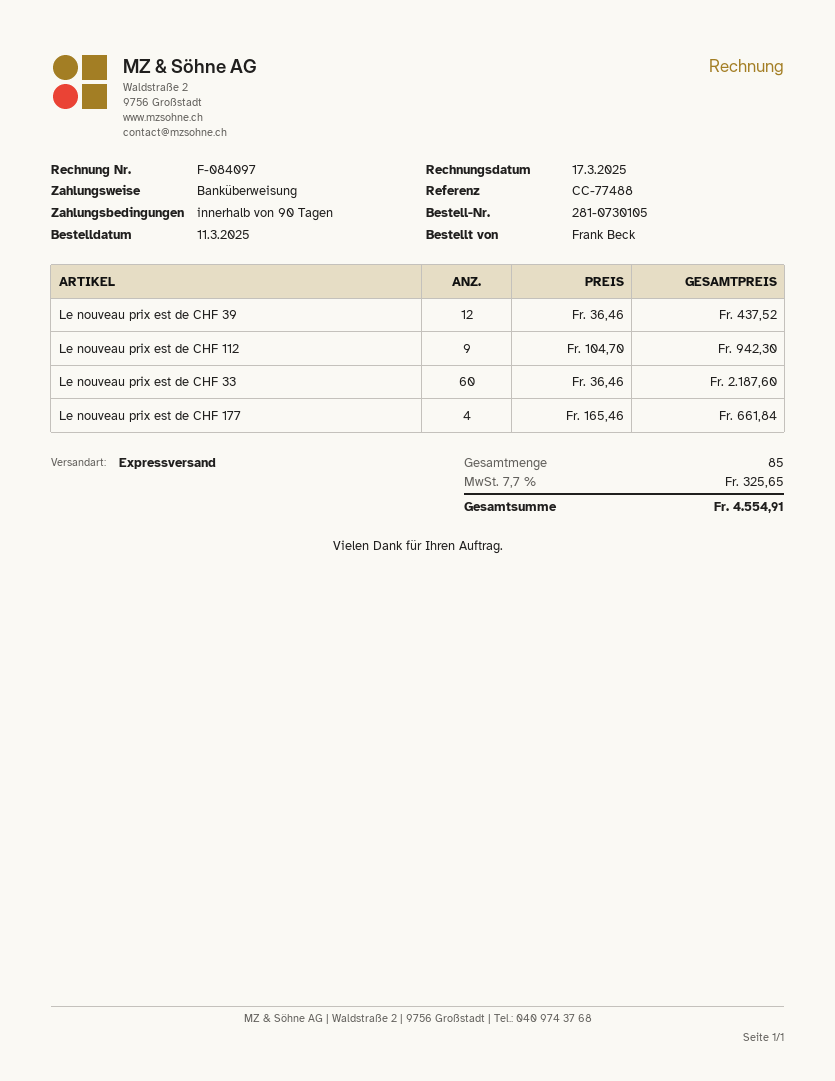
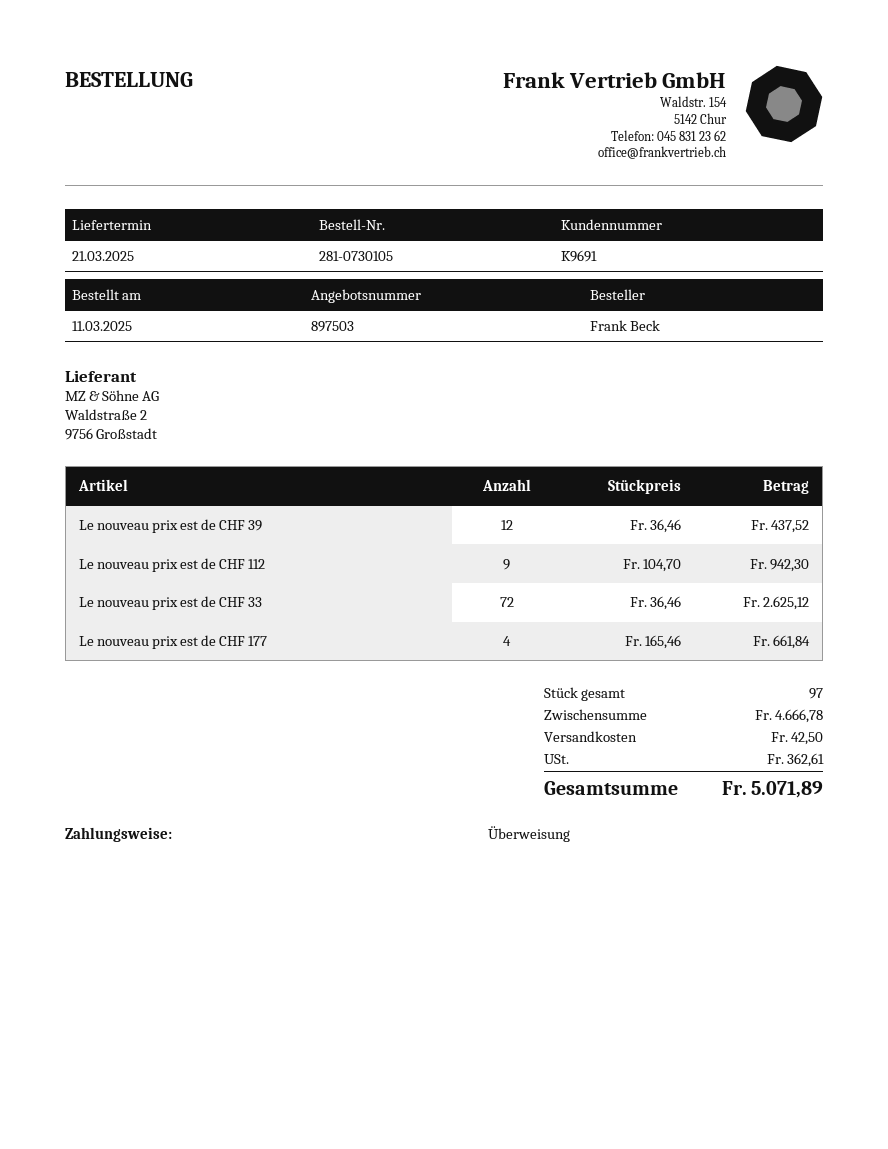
Le nouveau prix est de CHF 33: 60 x 36.46 = 2187.60 -> 72 x 36.46 = 2625.12
total quantity: 85 -> 97
shipping: none -> 42.50
tax: 325.65 -> 362.61
total: 4554.91 -> 5071.89

